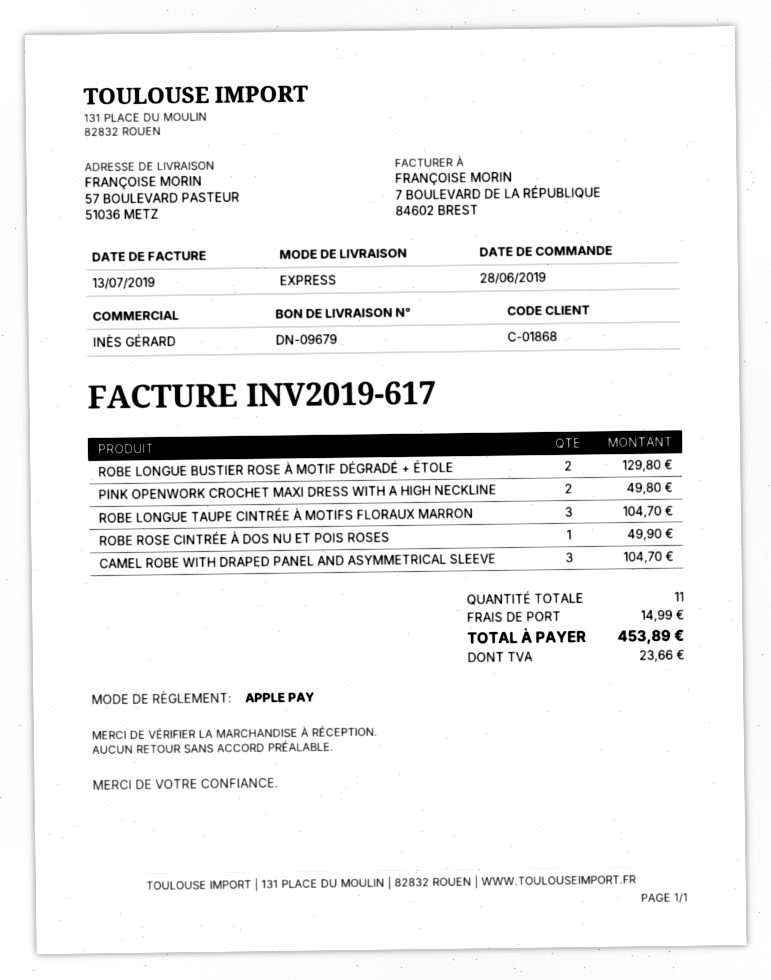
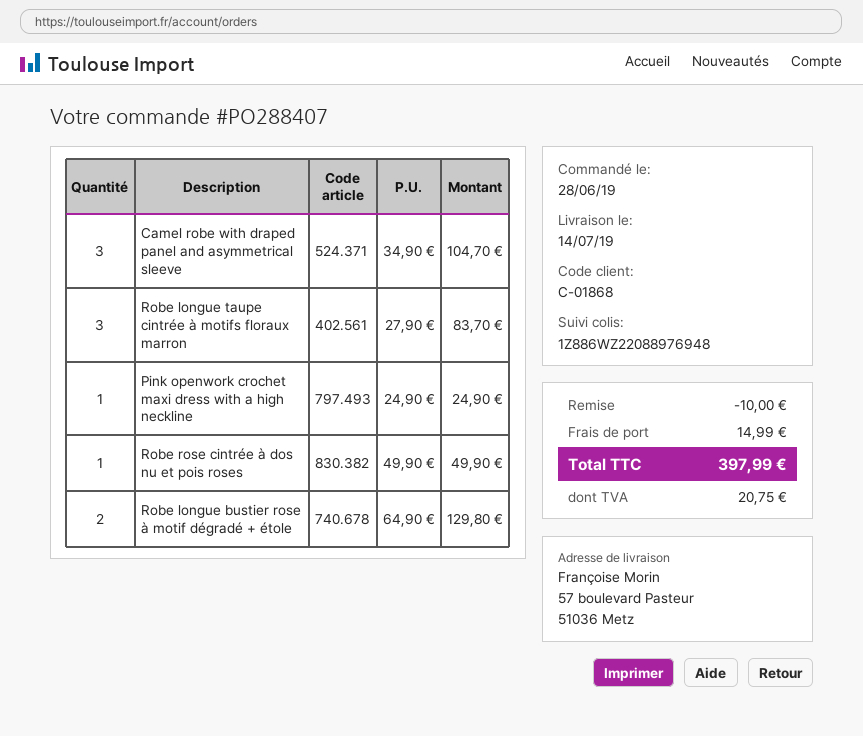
PINK OPENWORK CROCHET MAXI DRESS WITH A HIGH NECKLINE: 2 for 49.80 -> 1 for 24.90
ROBE LONGUE TAUPE CINTRÉE À MOTIFS FLORAUX MARRON: 3 for 104.70 -> 3 for 83.70
discount: none -> 10.00
tax: 23.66 -> 20.75
total: 453.89 -> 397.99

